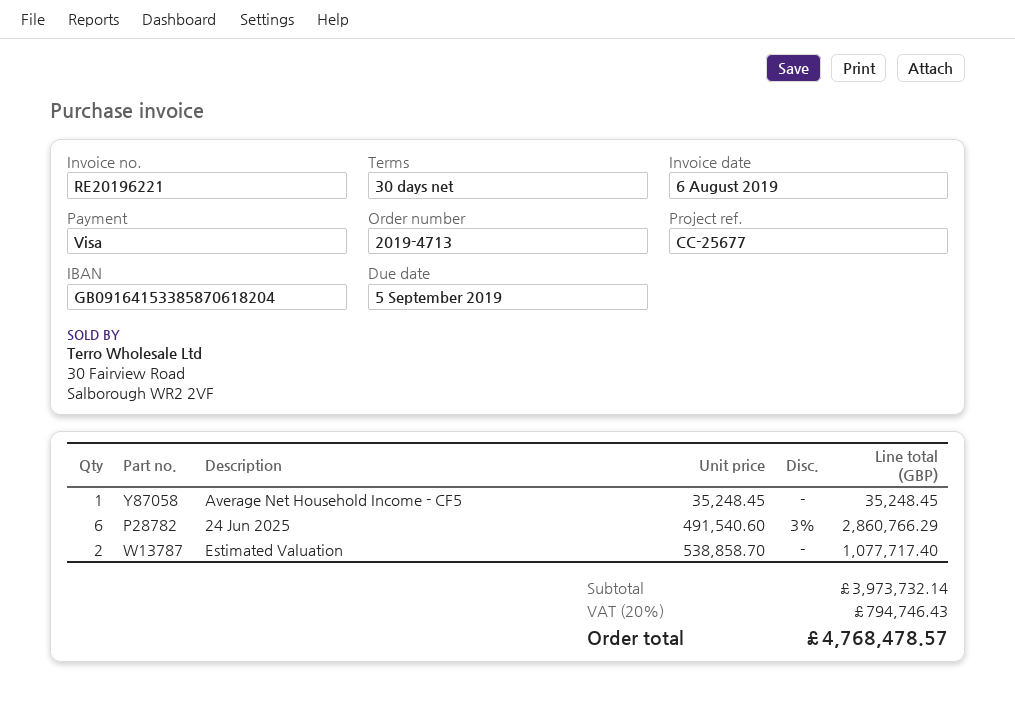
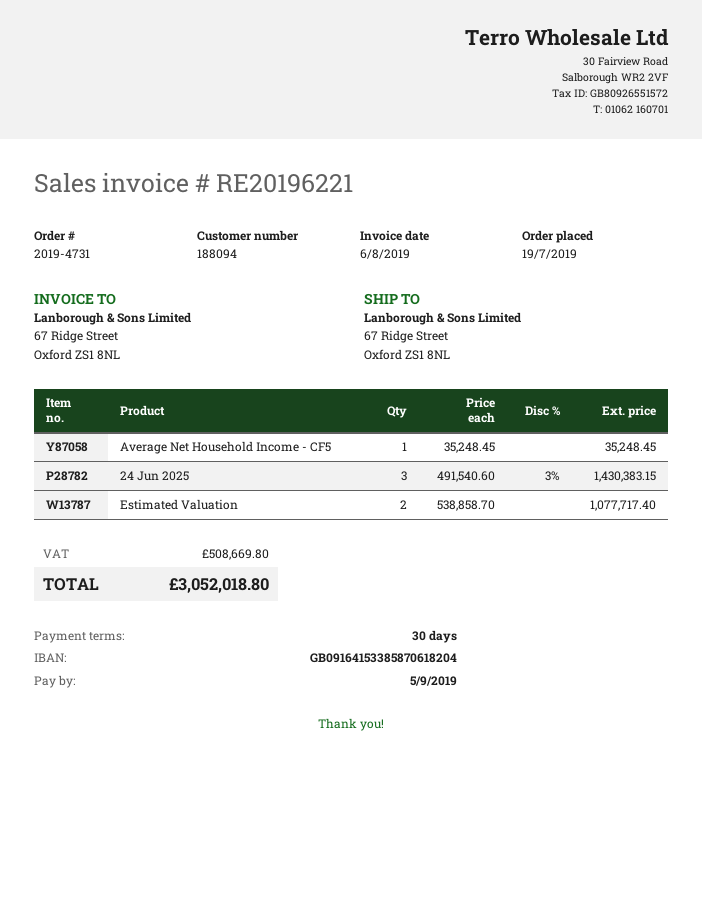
order number: 2019-4713 -> 2019-4731
24 Jun 2025: 6 x 491540.60 - 3% = 2860766.29 -> 3 x 491540.60 - 3% = 1430383.15
tax: 794746.43 -> 508669.80
total: 4768478.57 -> 3052018.80

